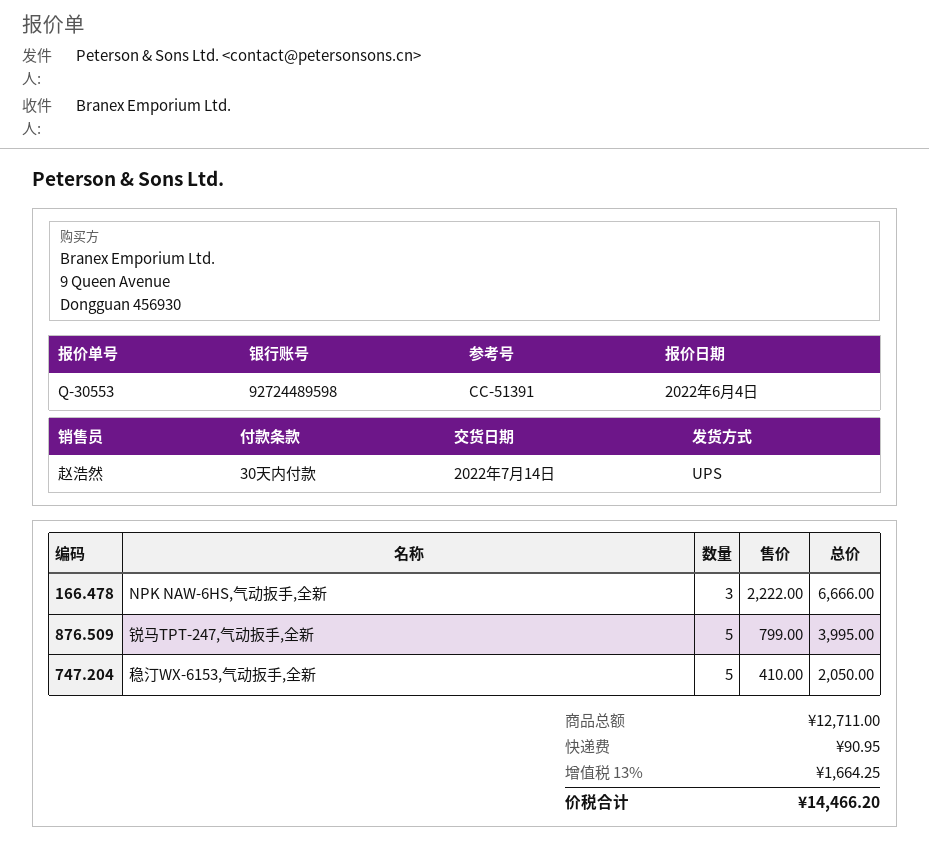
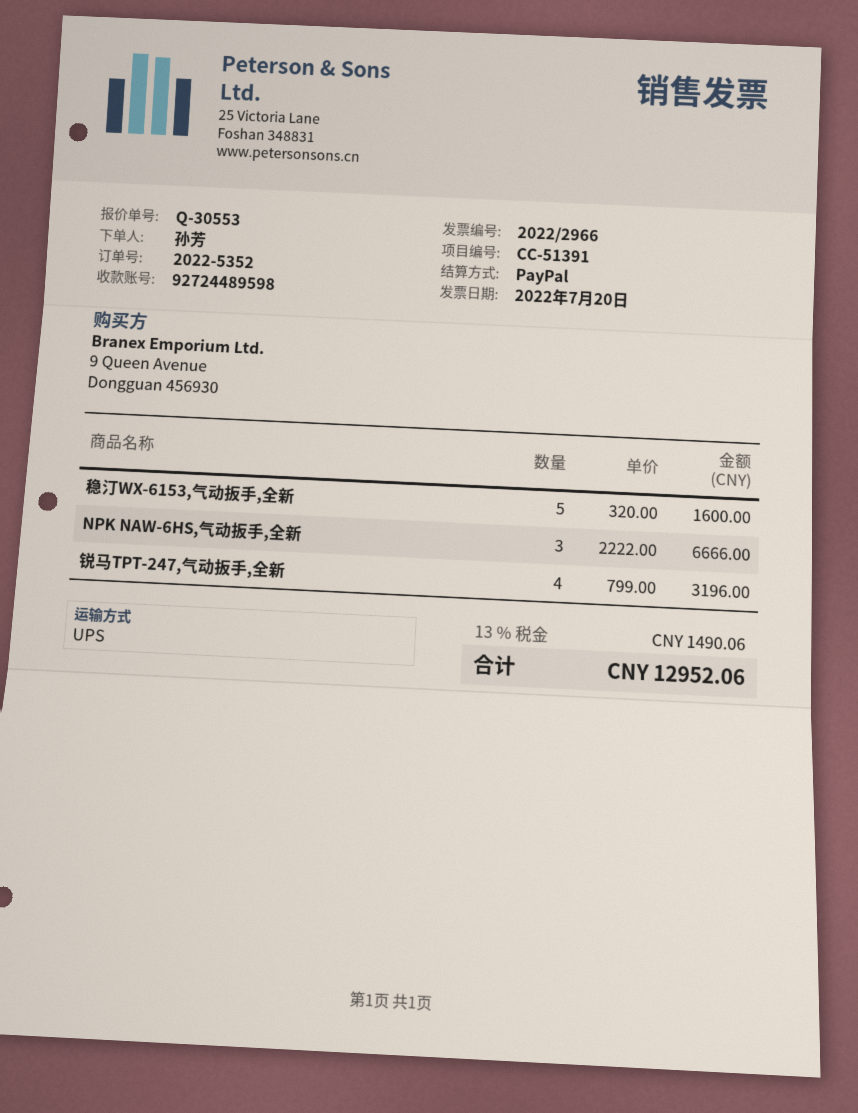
锐马TPT-247,气动扳手,全新: 5 x 799.00 = 3995.00 -> 4 x 799.00 = 3196.00
稳汀WX-6153,气动扳手,全新: 5 x 410.00 = 2050.00 -> 5 x 320.00 = 1600.00
shipping: 90.95 -> none
tax: 13% = 1664.25 -> 13% = 1490.06
total: 14466.20 -> 12952.06

